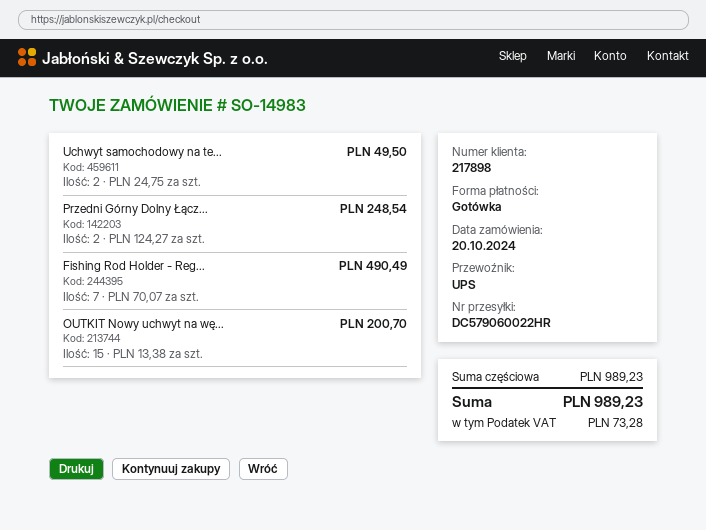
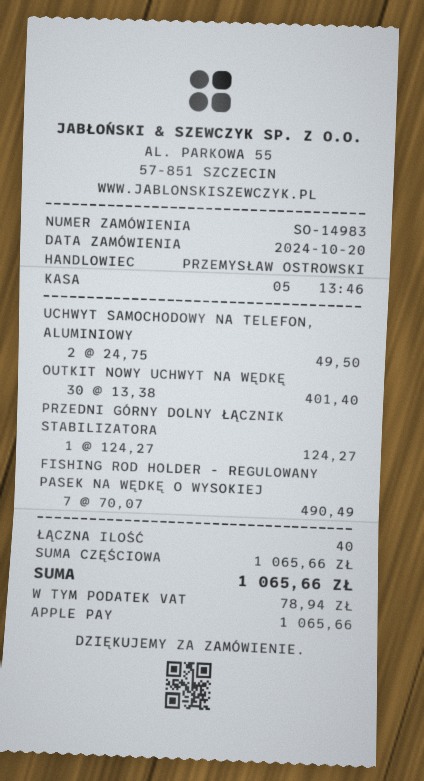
payment method: cash -> Apple Pay
Przedni Górny Dolny Łącz...: 2 x 124.27 = 248.54 -> 1 x 124.27 = 124.27
OUTKIT Nowy uchwyt na wę...: 15 x 13.38 = 200.70 -> 30 x 13.38 = 401.40
subtotal: 989.23 -> 1065.66
tax: 73.28 -> 78.94
total: 989.23 -> 1065.66

